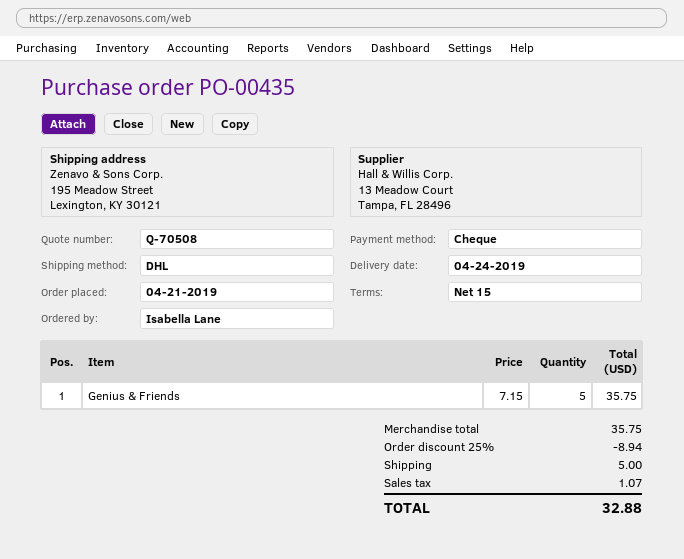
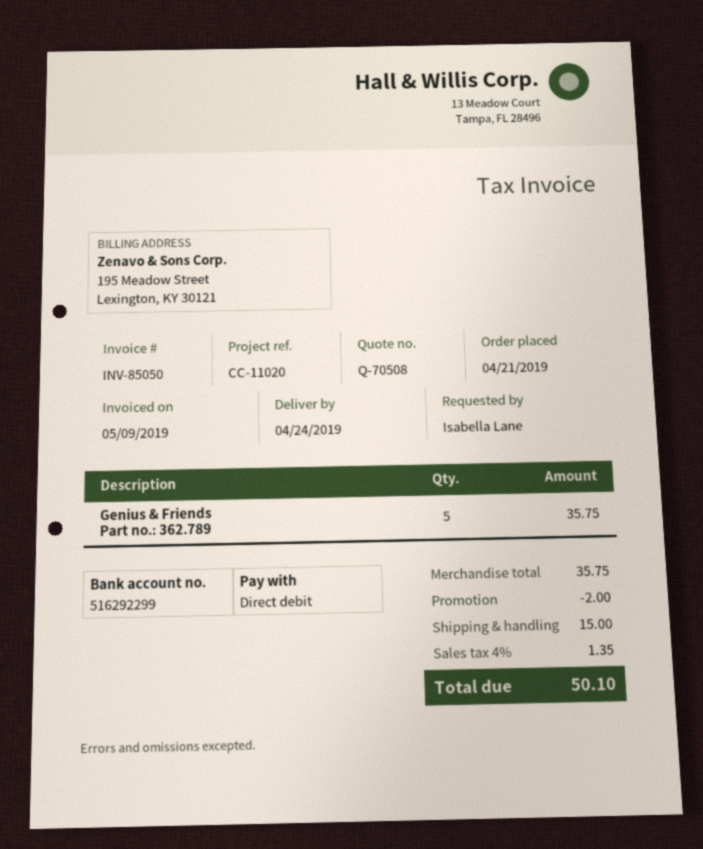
payment method: cheque -> direct debit
discount: 8.94 -> 2.00
shipping: 5.00 -> 15.00
tax: 1.07 -> 1.35
total: 32.88 -> 50.10

